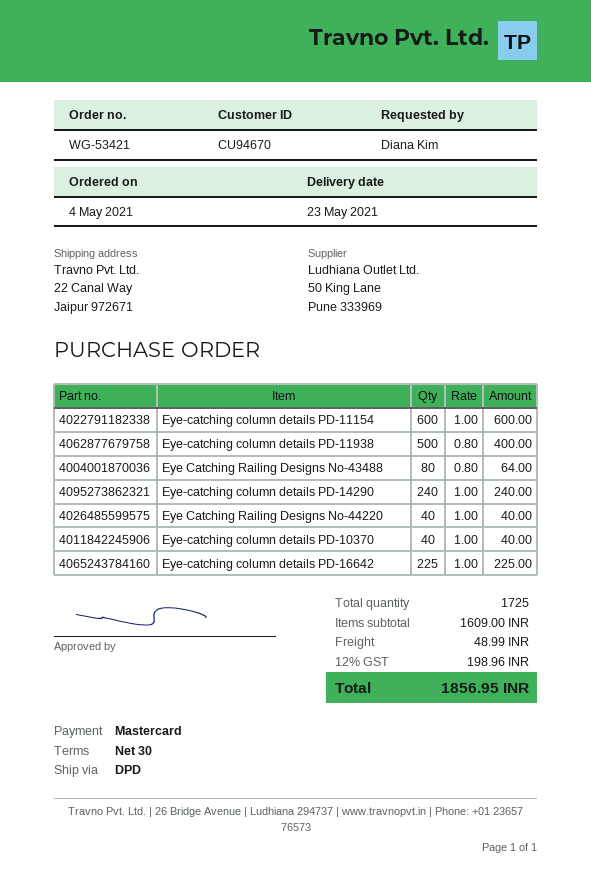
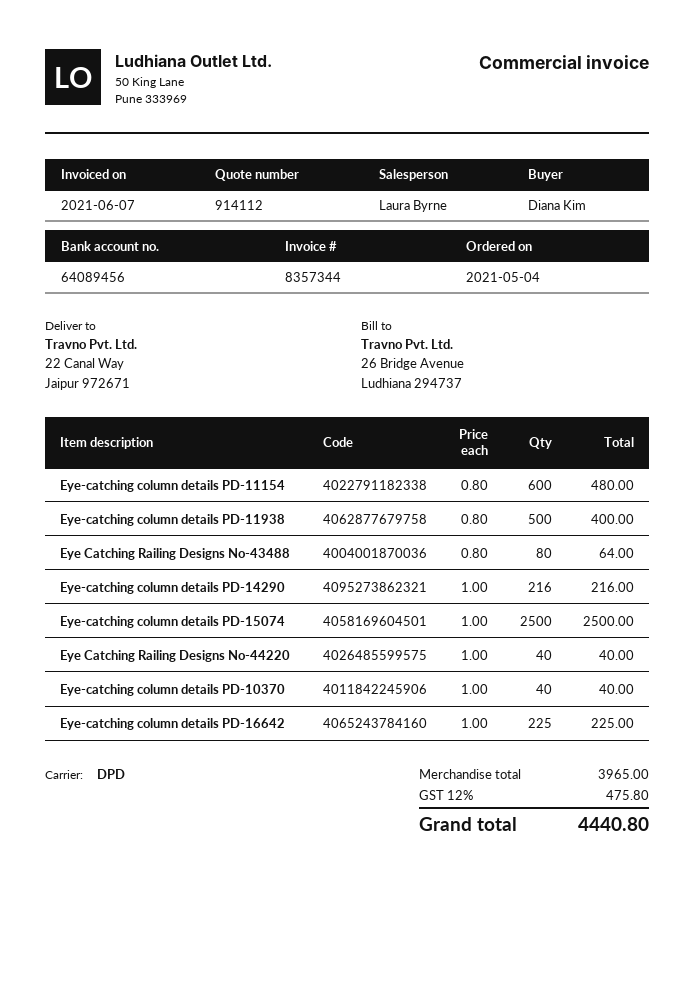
Eye-catching column details PD-11154: 600 x 1.00 = 600.00 -> 600 x 0.80 = 480.00
Eye-catching column details PD-14290: 240 x 1.00 = 240.00 -> 216 x 1.00 = 216.00
Eye-catching column details PD-15074: none -> 2500 x 1.00 = 2500.00
subtotal: 1609.00 -> 3965.00
shipping: 48.99 -> none
tax: 12% = 198.96 -> 12% = 475.80
total: 1856.95 -> 4440.80

